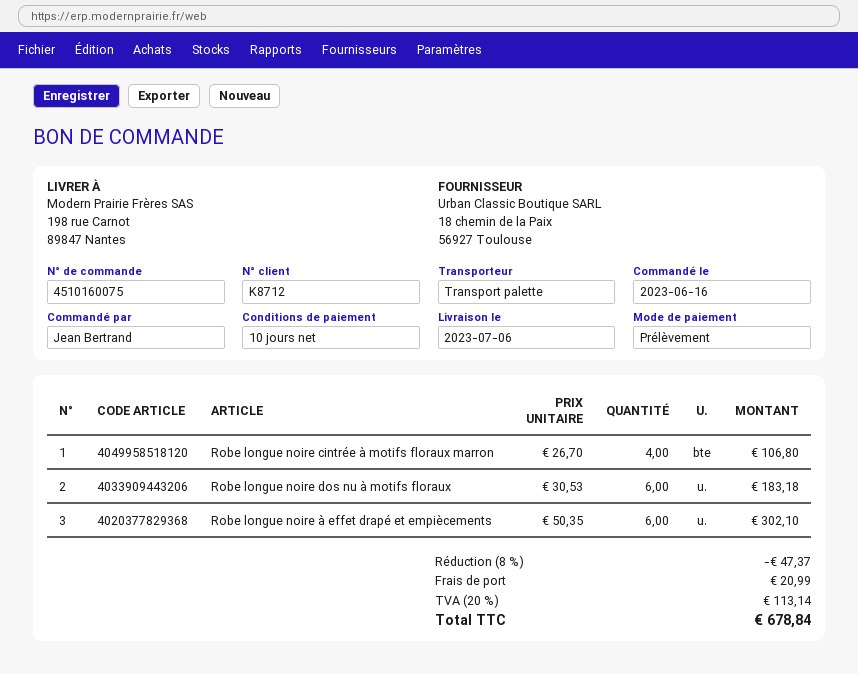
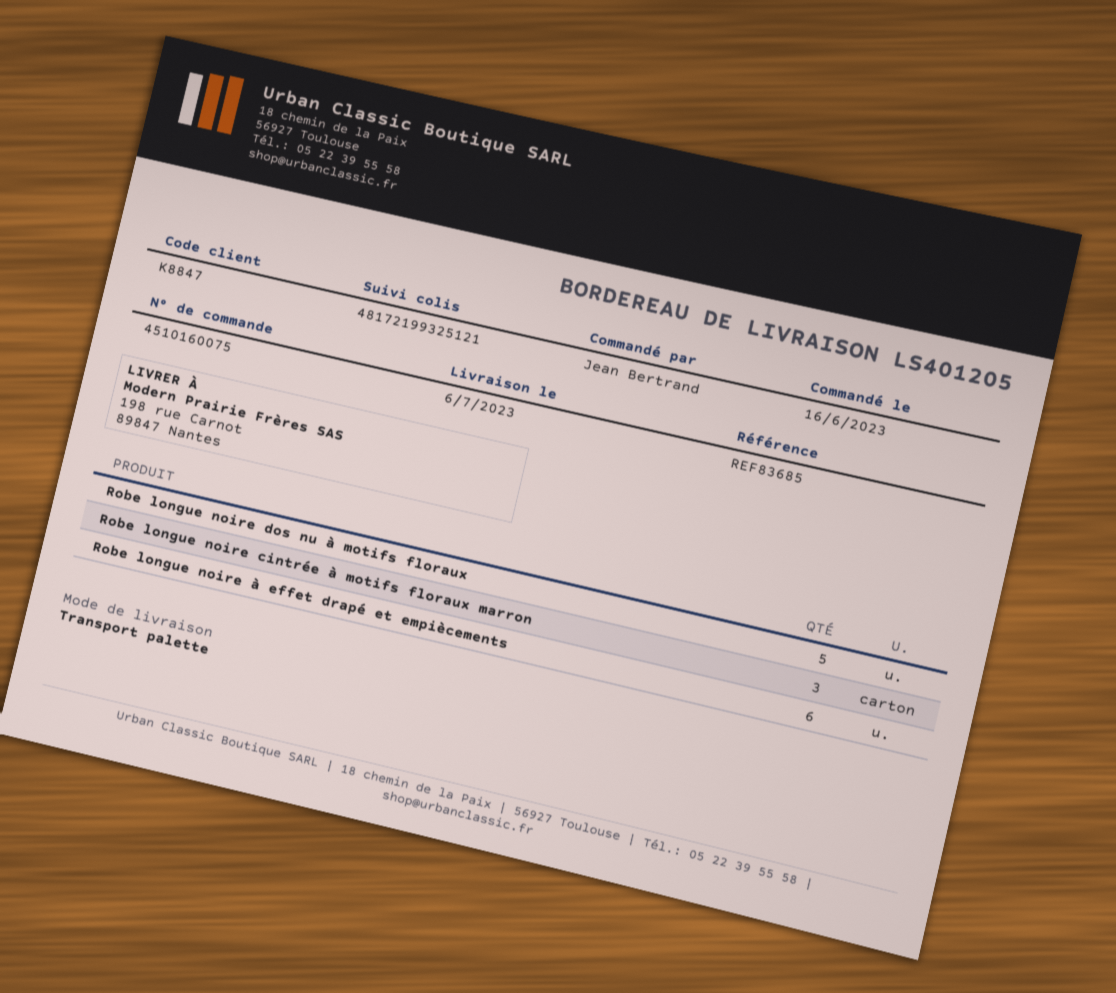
customer number: K8712 -> K8847
Robe longue noire cintrée à motifs floraux marron: 4 -> 3
Robe longue noire dos nu à motifs floraux: 6 -> 5

